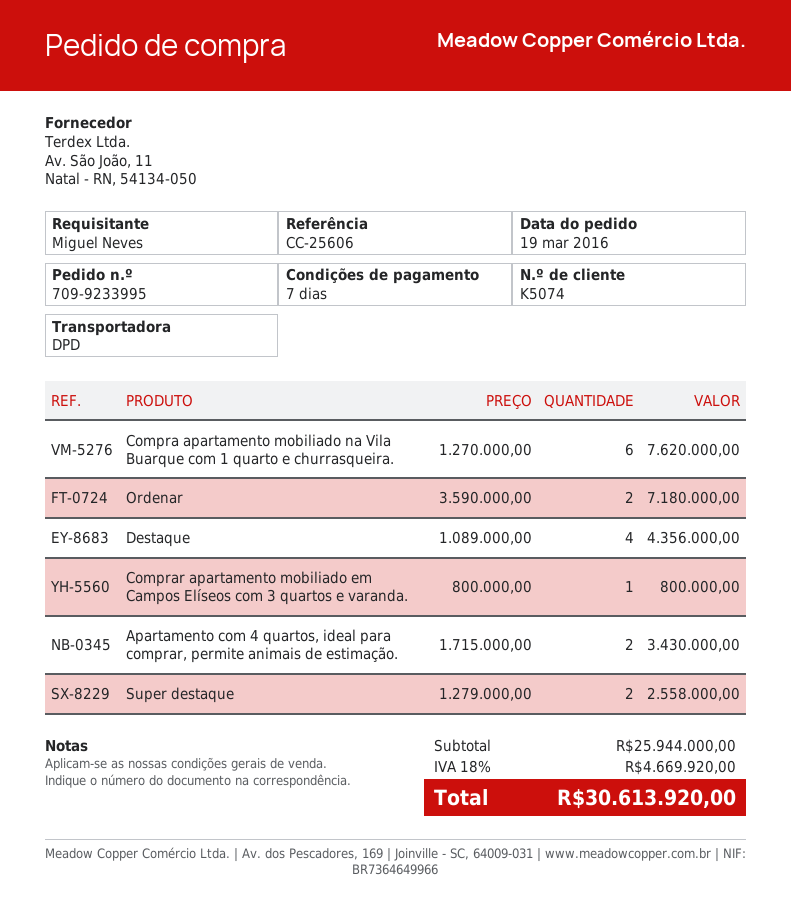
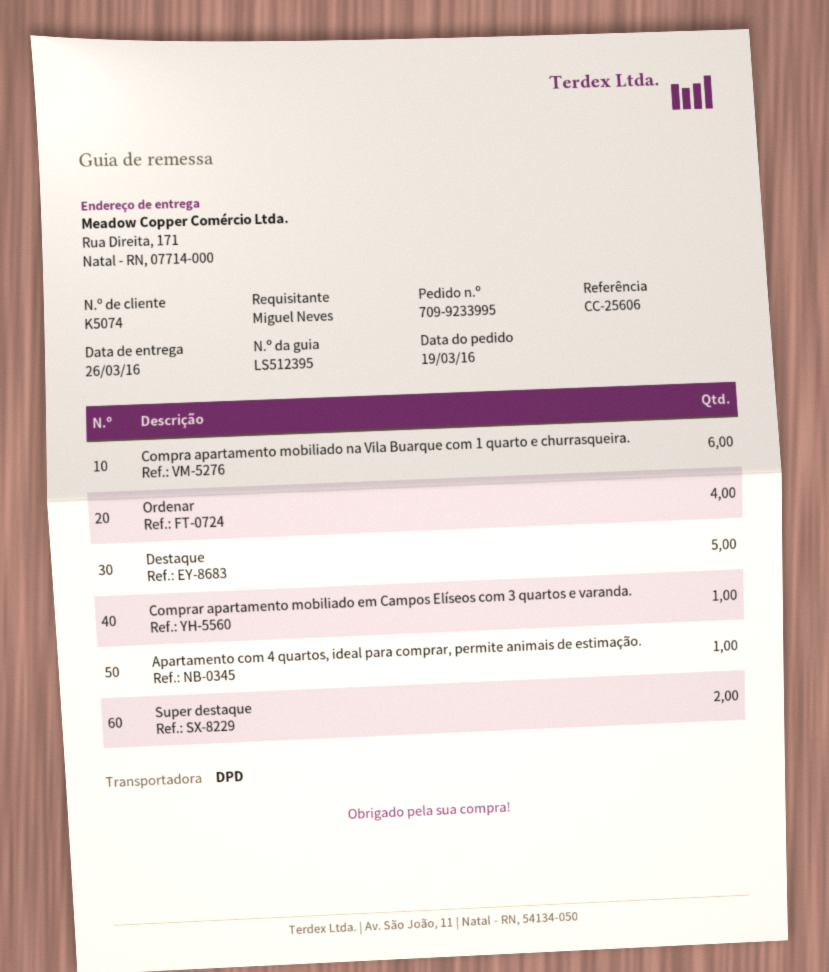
Ordenar: 2 -> 4
Destaque: 4 -> 5
Apartamento com 4 quartos, ideal para comprar, permite animais de estimação.: 2 -> 1

